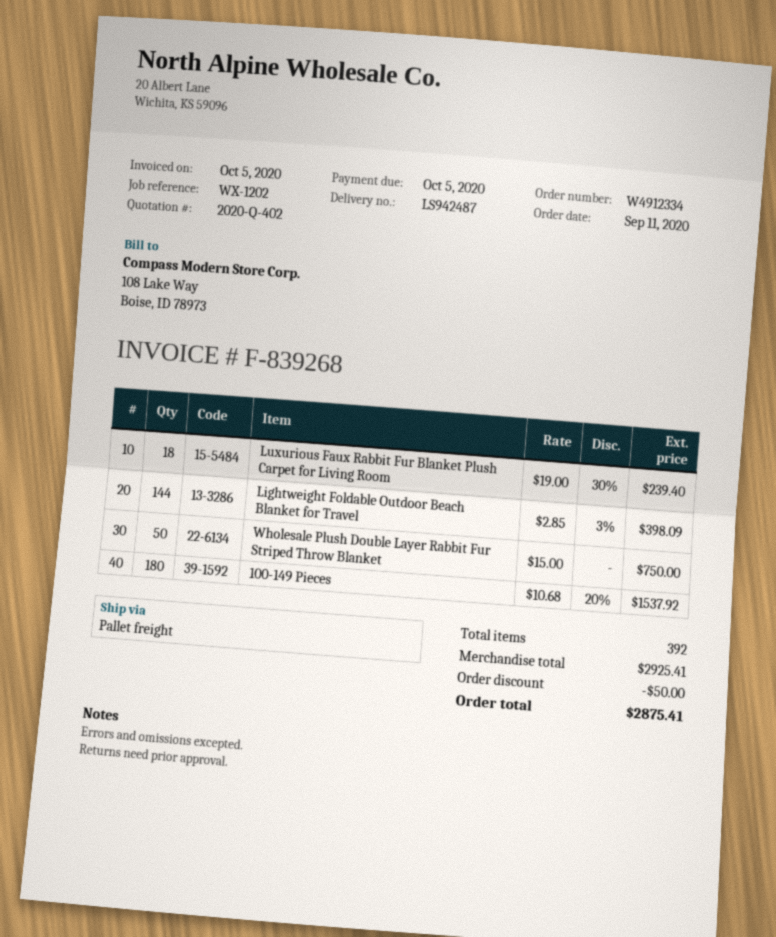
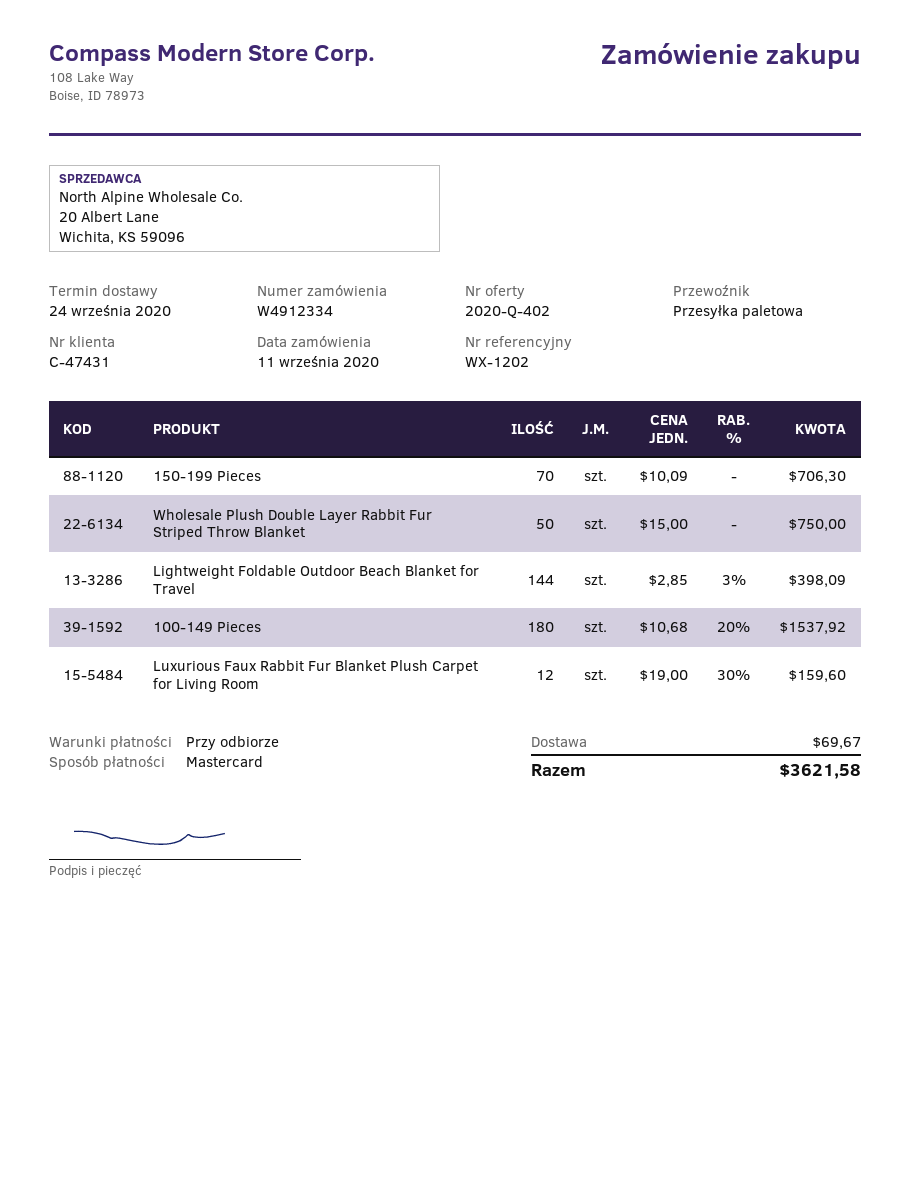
Luxurious Faux Rabbit Fur Blanket Plush Carpet for Living Room: 18 x 19.00 - 30% = 239.40 -> 12 x 19.00 - 30% = 159.60
150-199 Pieces: none -> 70 x 10.09 = 706.30
discount: 50.00 -> none
shipping: none -> 69.67
total: 2875.41 -> 3621.58

